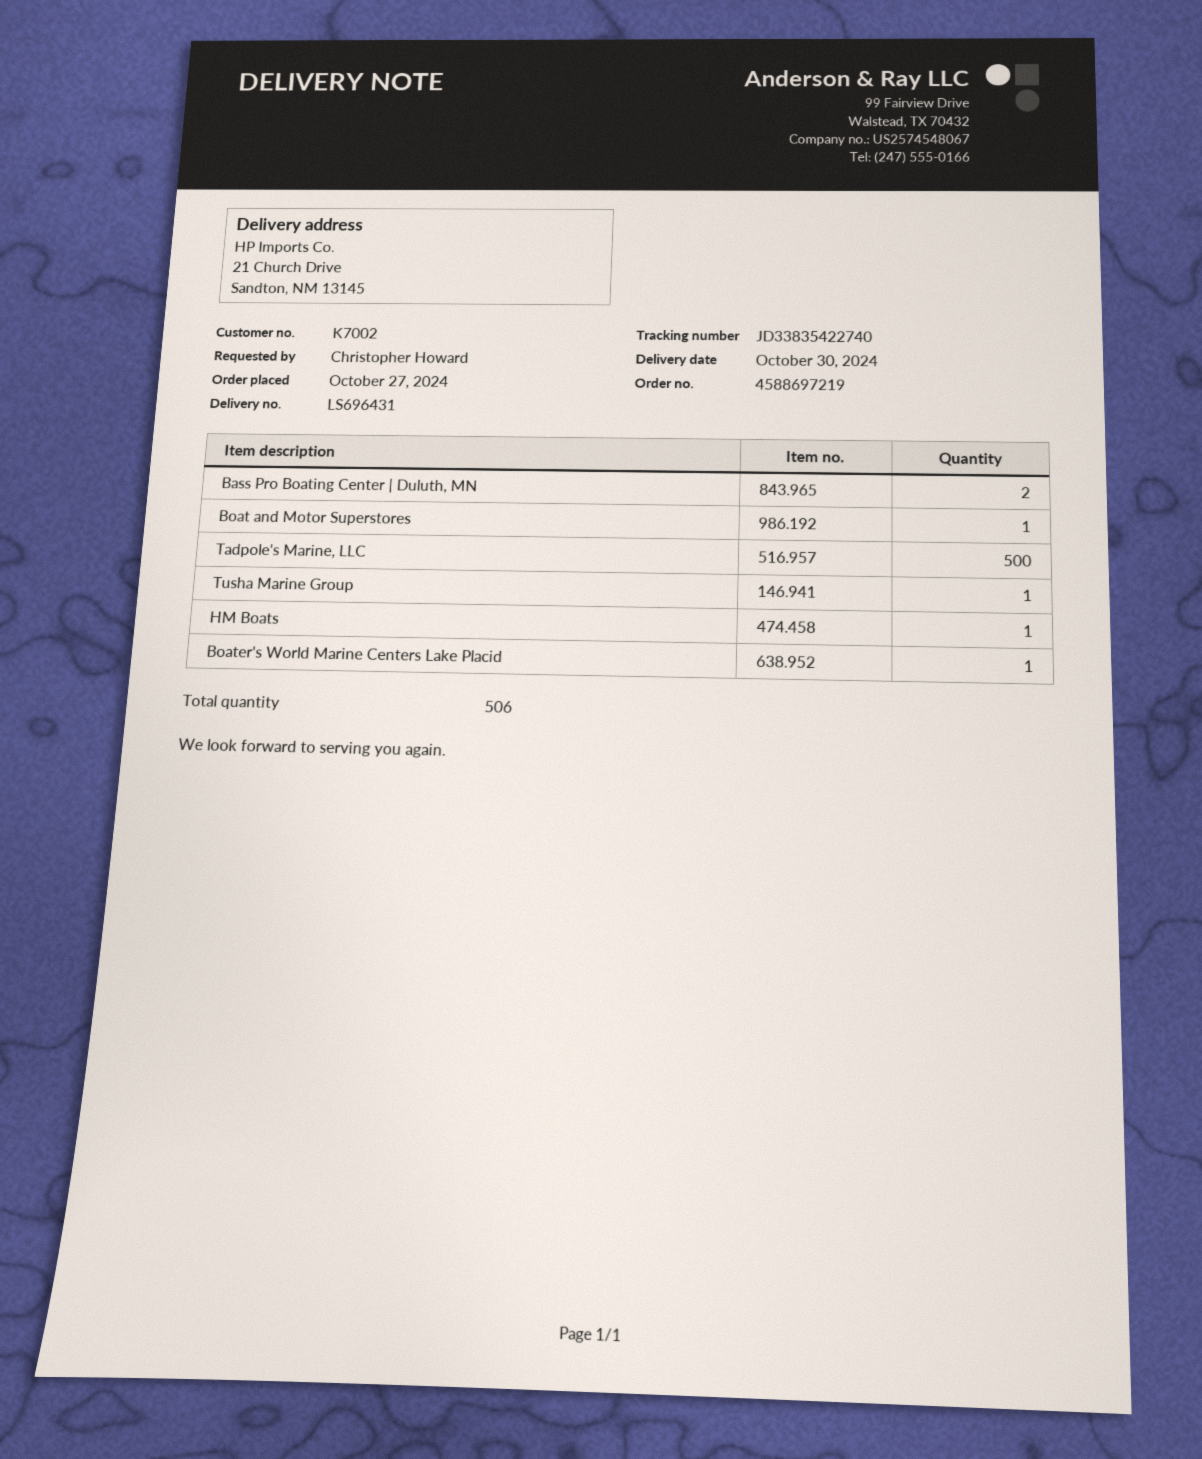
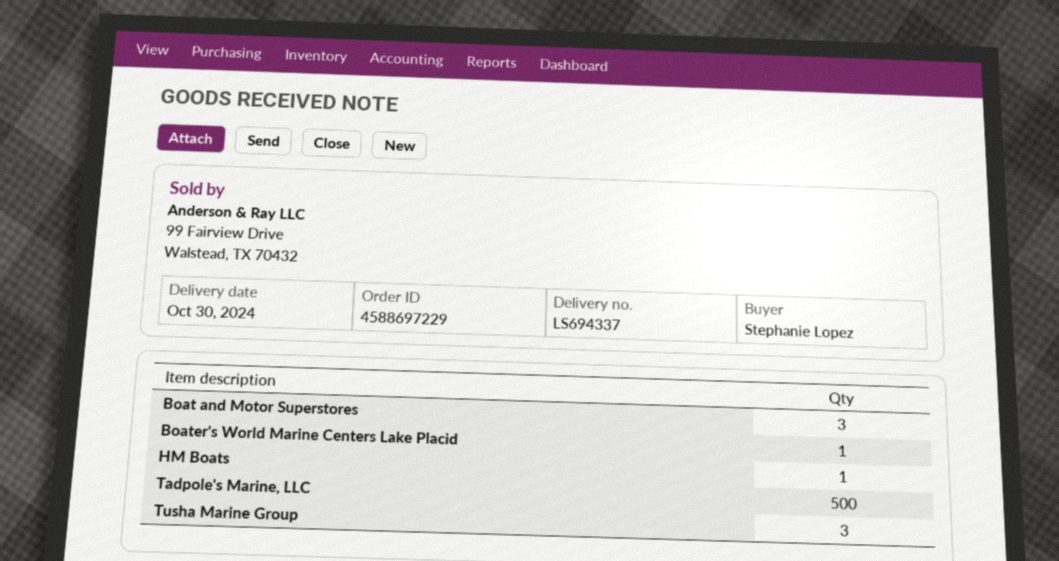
order number: 4588697219 -> 4588697229
delivery note number: LS696431 -> LS694337
ordered by: Christopher Howard -> Stephanie Lopez
Bass Pro Boating Center | Duluth, MN: 2 -> none
Boat and Motor Superstores: 1 -> 3
Tusha Marine Group: 1 -> 3

